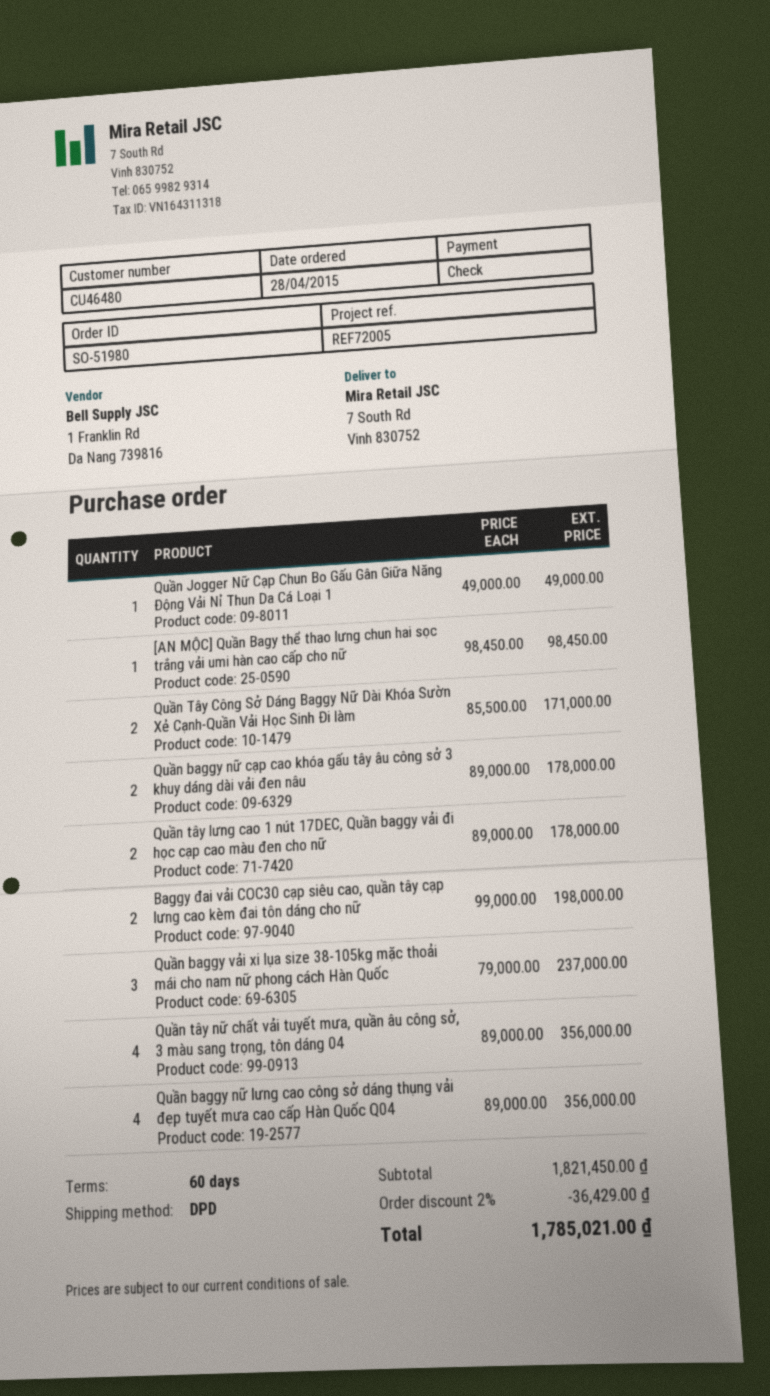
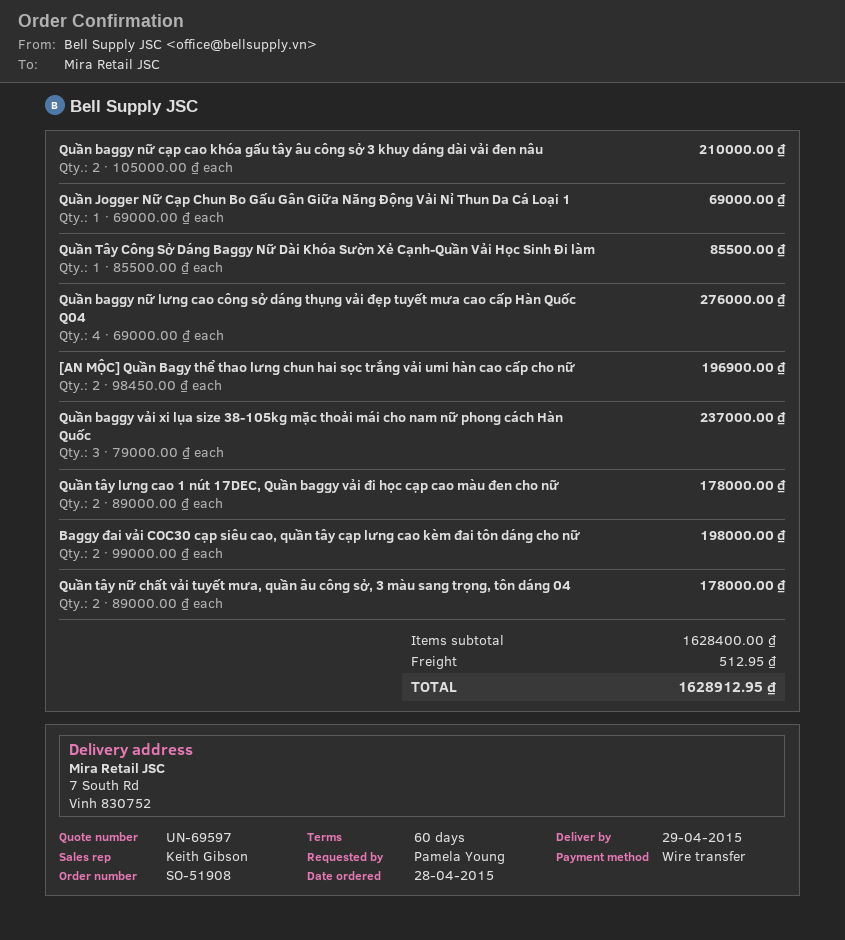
order number: SO-51980 -> SO-51908
payment method: cheque -> bank transfer
Quần Jogger Nữ Cạp Chun Bo Gấu Gân Giữa Năng Động Vải Nỉ Thun Da Cá Loại 1: 1 x 49000.00 = 49000.00 -> 1 x 69000.00 = 69000.00
[AN MỘC] Quần Bagy thể thao lưng chun hai sọc trắng vải umi hàn cao cấp cho nữ: 1 x 98450.00 = 98450.00 -> 2 x 98450.00 = 196900.00
Quần Tây Công Sở Dáng Baggy Nữ Dài Khóa Sườn Xẻ Cạnh-Quần Vải Học Sinh Đi làm: 2 x 85500.00 = 171000.00 -> 1 x 85500.00 = 85500.00
Quần baggy nữ cạp cao khóa gấu tây âu công sở 3 khuy dáng dài vải đen nâu: 2 x 89000.00 = 178000.00 -> 2 x 105000.00 = 210000.00
Quần tây nữ chất vải tuyết mưa, quần âu công sở, 3 màu sang trọng, tôn dáng 04: 4 x 89000.00 = 356000.00 -> 2 x 89000.00 = 178000.00
Quần baggy nữ lưng cao công sở dáng thụng vải đẹp tuyết mưa cao cấp Hàn Quốc Q04: 4 x 89000.00 = 356000.00 -> 4 x 69000.00 = 276000.00
subtotal: 1821450.00 -> 1628400.00
discount: 2% = 36429.00 -> none
shipping: none -> 512.95
total: 1785021.00 -> 1628912.95

